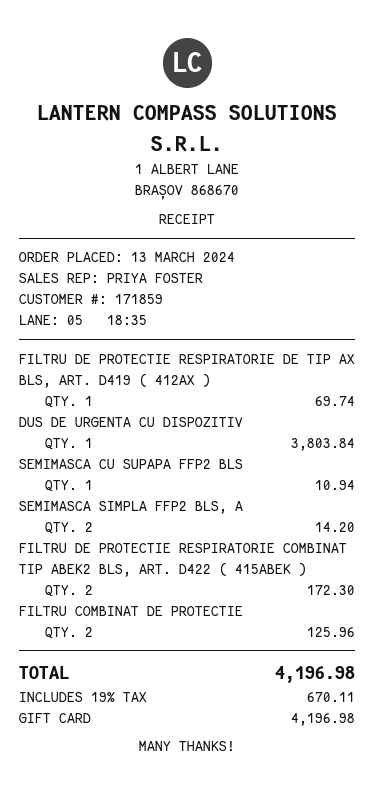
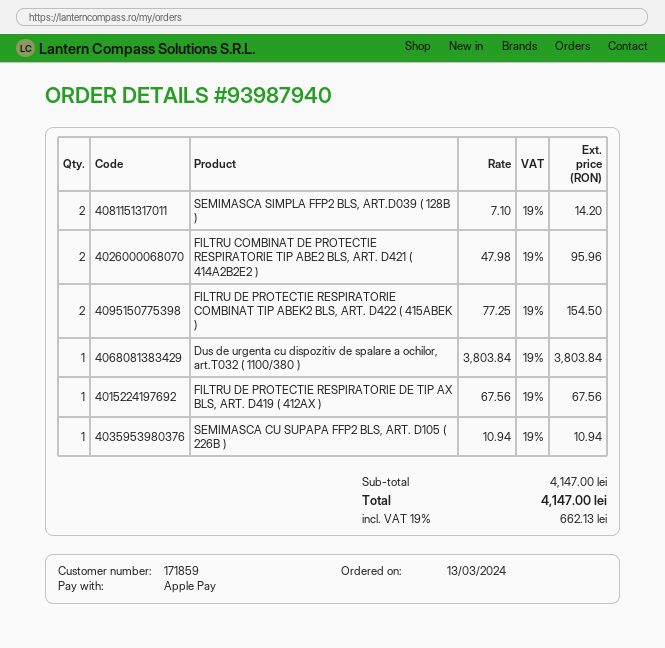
payment method: gift card -> Apple Pay
FILTRU DE PROTECTIE RESPIRATORIE DE TIP AX BLS, ART. D419 ( 412AX ): 1 for 69.74 -> 1 for 67.56
FILTRU DE PROTECTIE RESPIRATORIE COMBINAT TIP ABEK2 BLS, ART. D422 ( 415ABEK ): 2 for 172.30 -> 2 for 154.50
FILTRU COMBINAT DE PROTECTIE: 2 for 125.96 -> 2 for 95.96
tax: 19% = 670.11 -> 19% = 662.13
total: 4196.98 -> 4147.00

